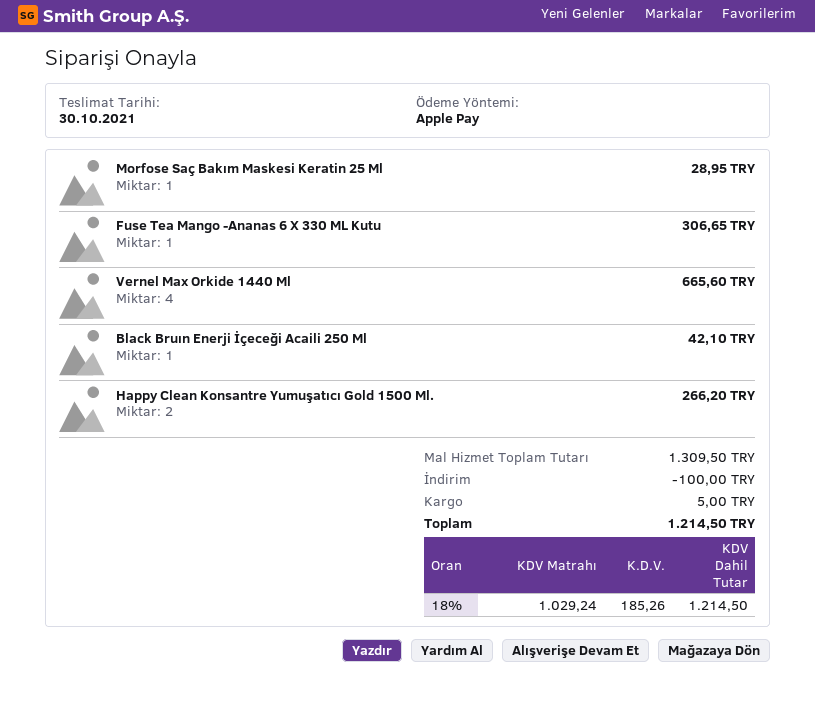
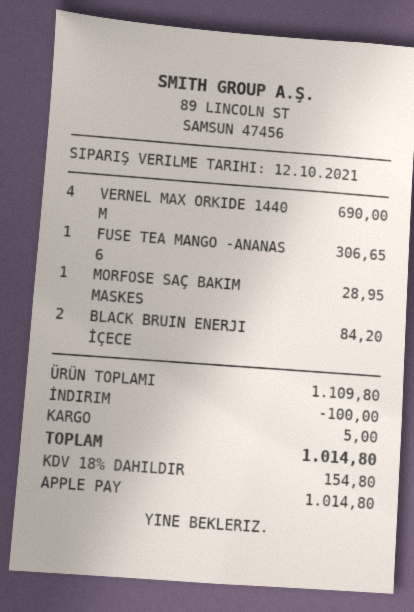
Vernel Max Orkide 1440 Ml: 4 for 665.60 -> 4 for 690.00
Black Bruın Enerji İçeceği Acaili 250 Ml: 1 for 42.10 -> 2 for 84.20
Happy Clean Konsantre Yumuşatıcı Gold 1500 Ml.: 2 for 266.20 -> none
subtotal: 1309.50 -> 1109.80
tax: 18% = 185.26 -> 18% = 154.80
total: 1214.50 -> 1014.80

